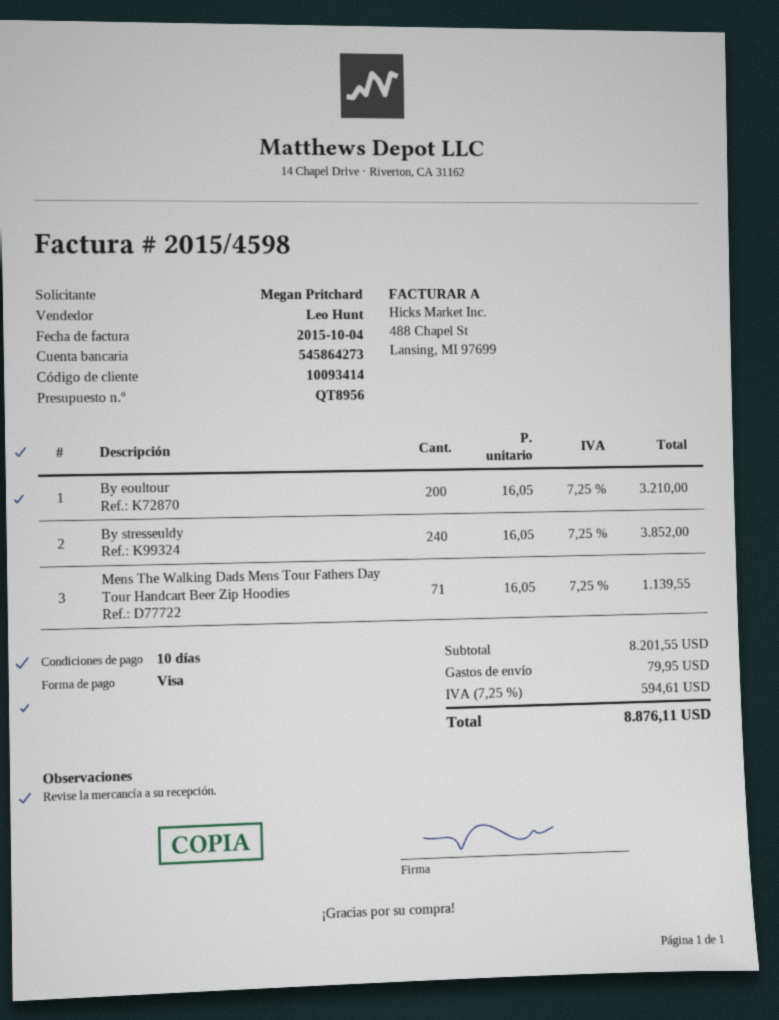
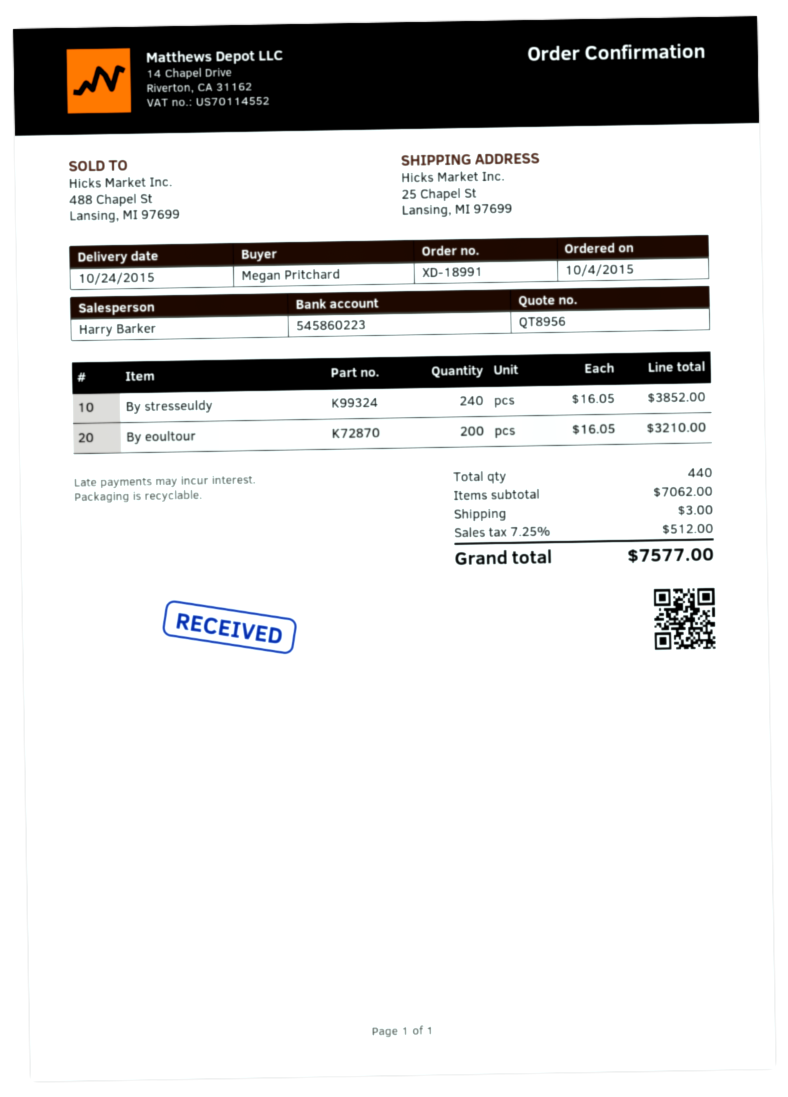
sales rep: Leo Hunt -> Harry Barker
bank account: 545864273 -> 545860223
Mens The Walking Dads Mens Tour Fathers Day Tour Handcart Beer Zip Hoodies: 71 x 16.05 = 1139.55 -> none
subtotal: 8201.55 -> 7062.00
shipping: 79.95 -> 3.00
tax: 7.25% = 594.61 -> 7.25% = 512.00
total: 8876.11 -> 7577.00

